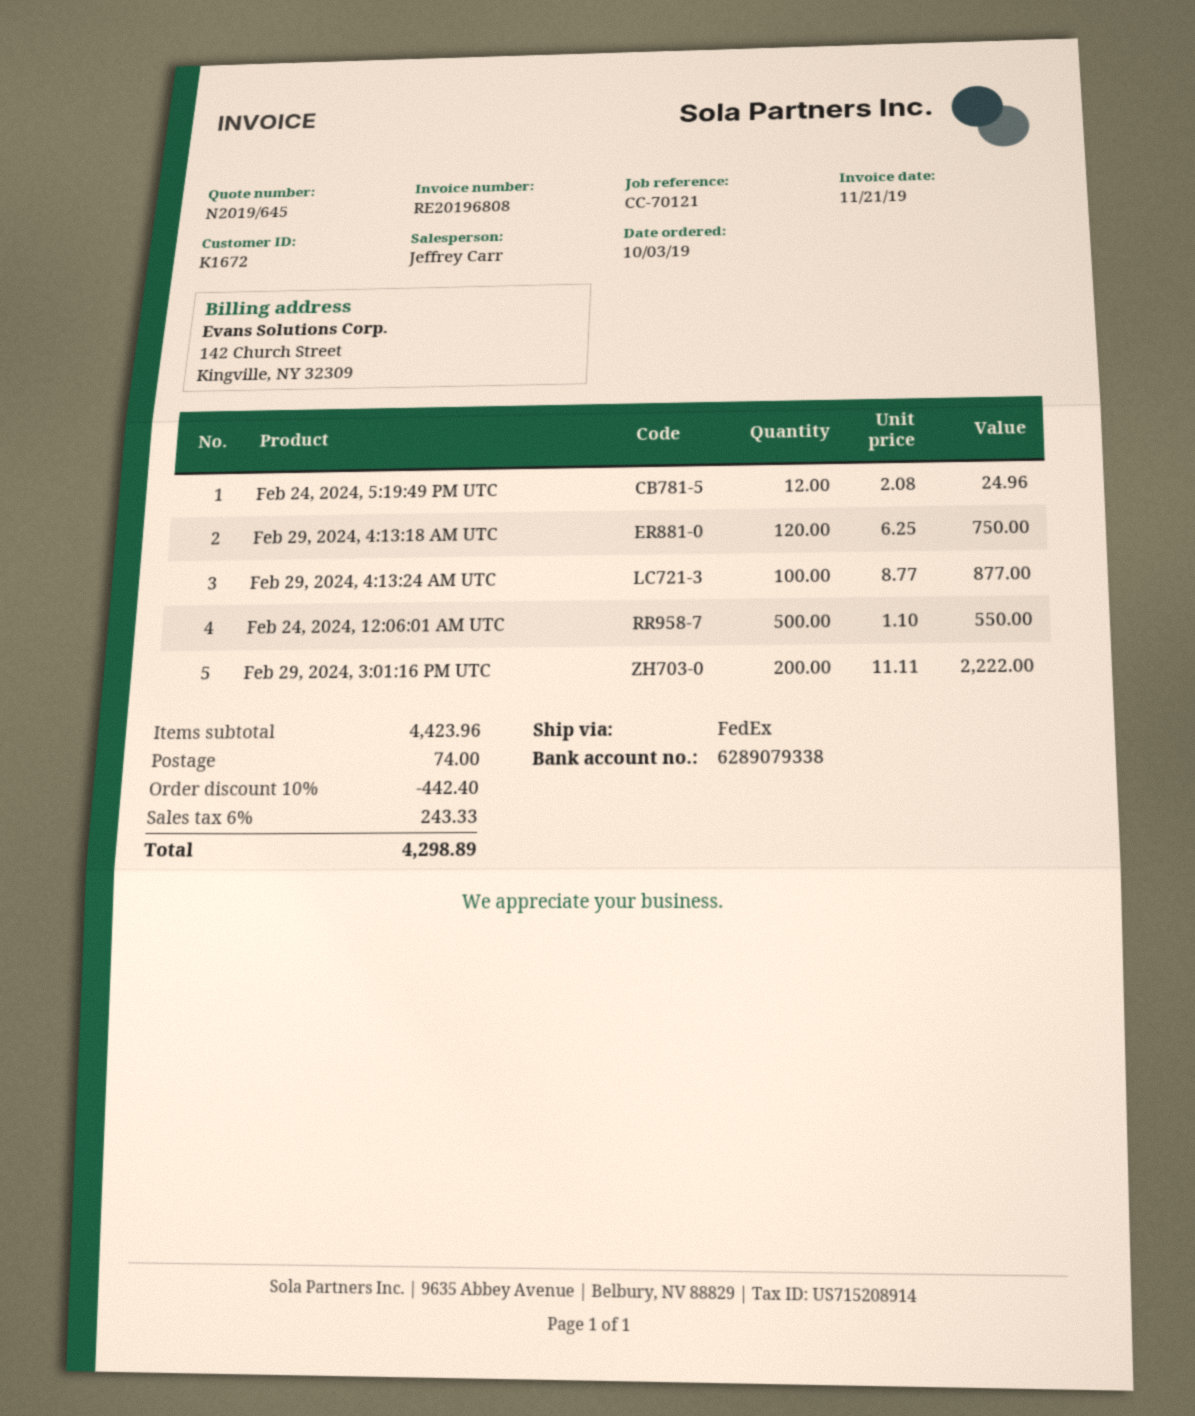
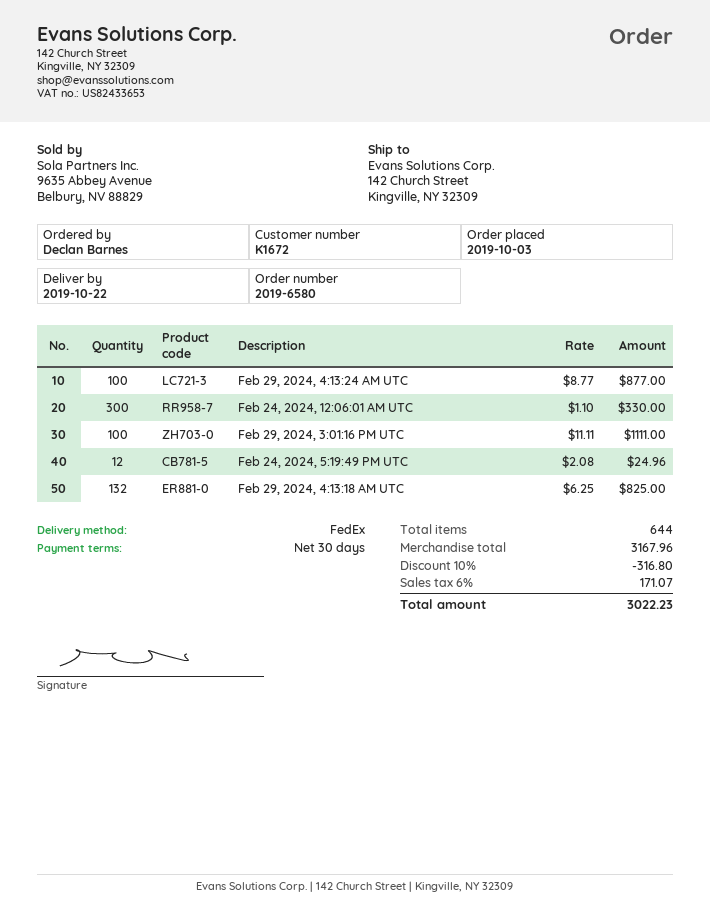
Feb 29, 2024, 4:13:18 AM UTC: 120 x 6.25 = 750.00 -> 132 x 6.25 = 825.00
Feb 24, 2024, 12:06:01 AM UTC: 500 x 1.10 = 550.00 -> 300 x 1.10 = 330.00
Feb 29, 2024, 3:01:16 PM UTC: 200 x 11.11 = 2222.00 -> 100 x 11.11 = 1111.00
subtotal: 4423.96 -> 3167.96
discount: 10% = 442.40 -> 10% = 316.80
shipping: 74.00 -> none
tax: 6% = 243.33 -> 6% = 171.07
total: 4298.89 -> 3022.23

